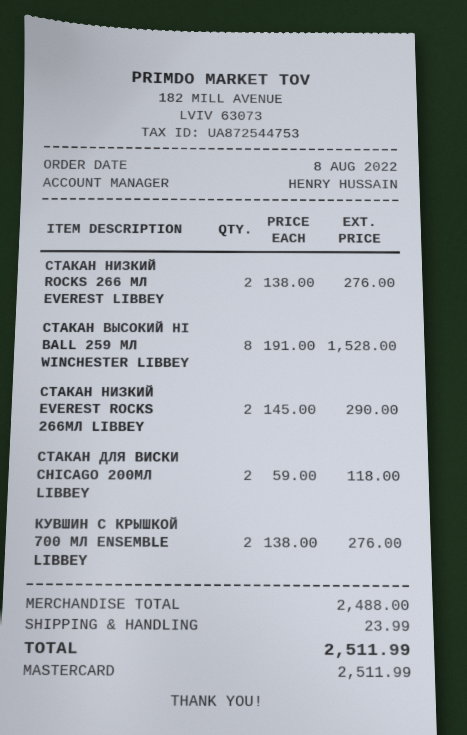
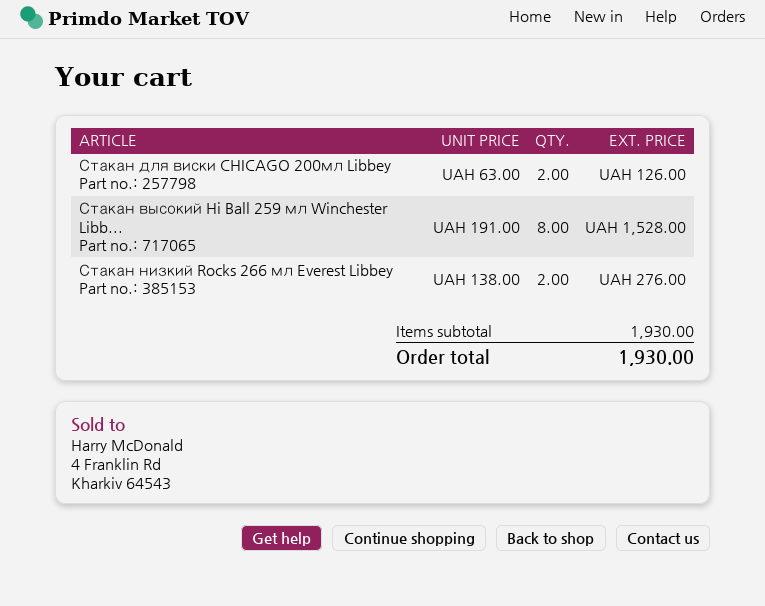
СТАКАН НИЗКИЙ EVEREST ROCKS 266МЛ LIBBEY: 2 x 145.00 = 290.00 -> none
СТАКАН ДЛЯ ВИСКИ CHICAGO 200МЛ LIBBEY: 2 x 59.00 = 118.00 -> 2 x 63.00 = 126.00
КУВШИН С КРЫШКОЙ 700 МЛ ENSEMBLE LIBBEY: 2 x 138.00 = 276.00 -> none
subtotal: 2488.00 -> 1930.00
shipping: 23.99 -> none
total: 2511.99 -> 1930.00

